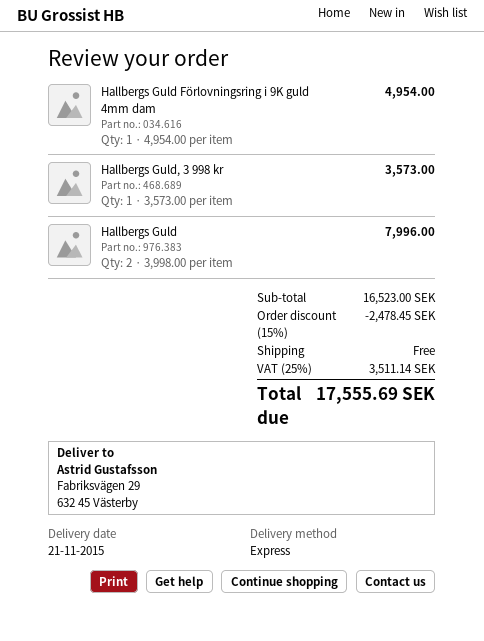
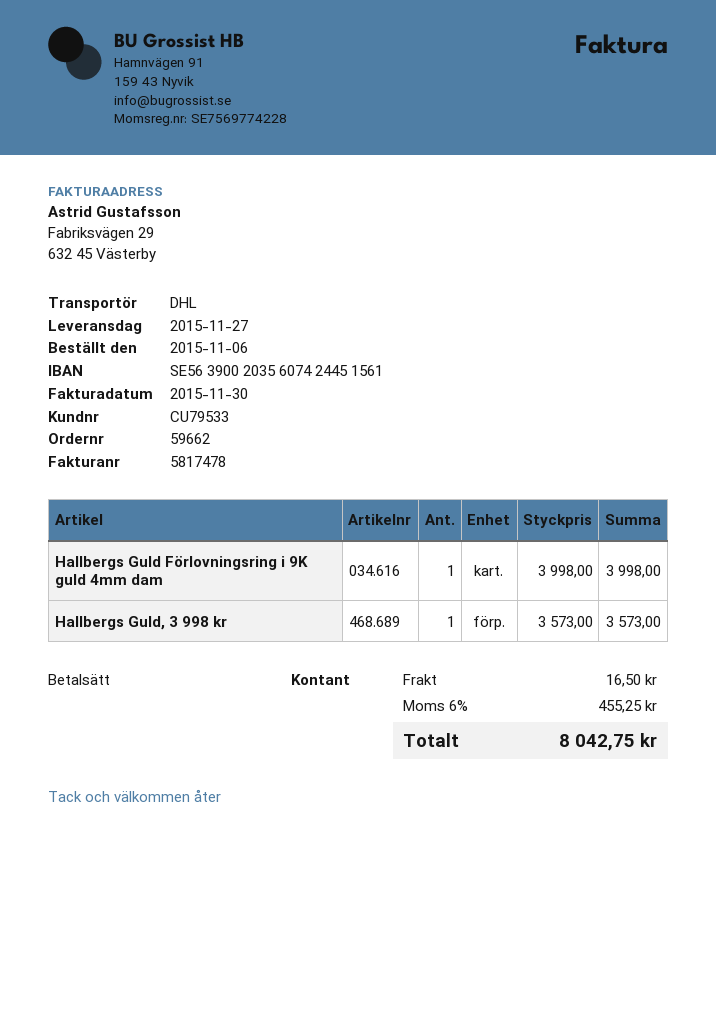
delivery date: 2015-11-21 -> 2015-11-27
shipping method: express -> DHL
Hallbergs Guld Förlovningsring i 9K guld 4mm dam: 1 x 4954.00 = 4954.00 -> 1 x 3998.00 = 3998.00
Hallbergs Guld: 2 x 3998.00 = 7996.00 -> none
discount: 15% = 2478.45 -> none
shipping: 0.00 -> 16.50
tax: 25% = 3511.14 -> 6% = 455.25
total: 17555.69 -> 8042.75

